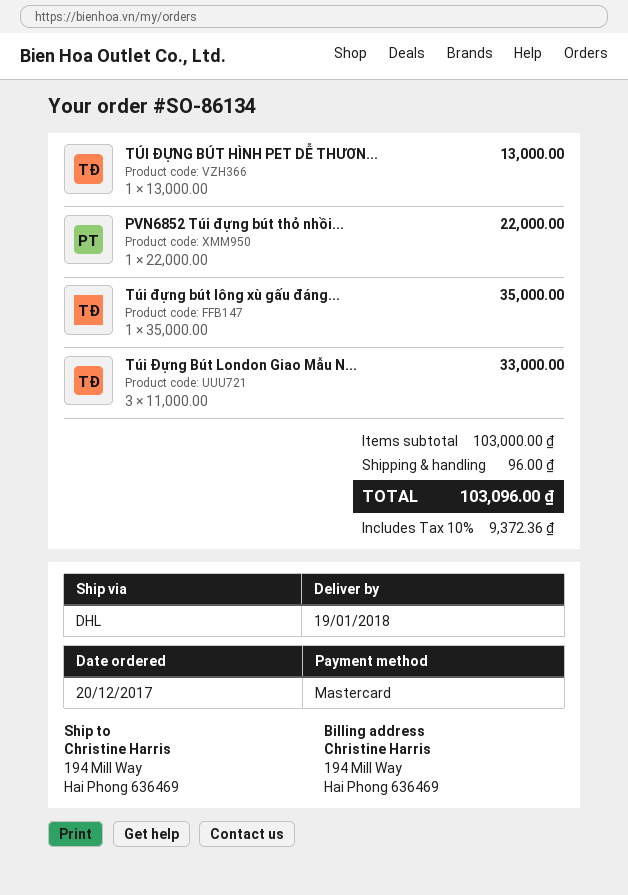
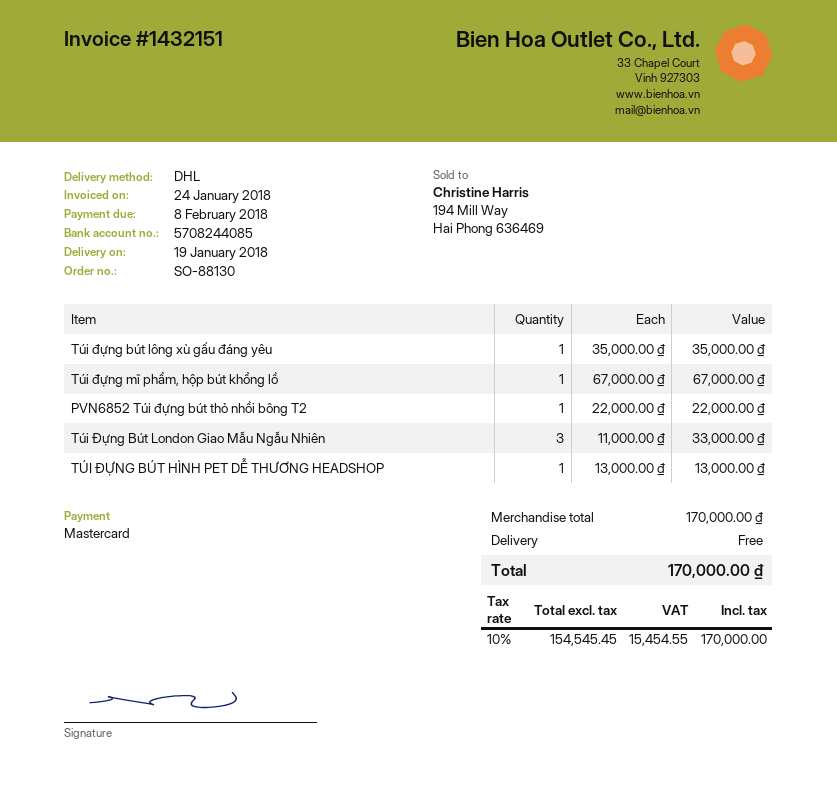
order number: SO-86134 -> SO-88130
Túi đựng mĩ phẩm, hộp bút khổng lồ: none -> 1 x 67000.00 = 67000.00
subtotal: 103000.00 -> 170000.00
shipping: 96.00 -> 0.00
tax: 10% = 9372.36 -> 10% = 15454.55
total: 103096.00 -> 170000.00

